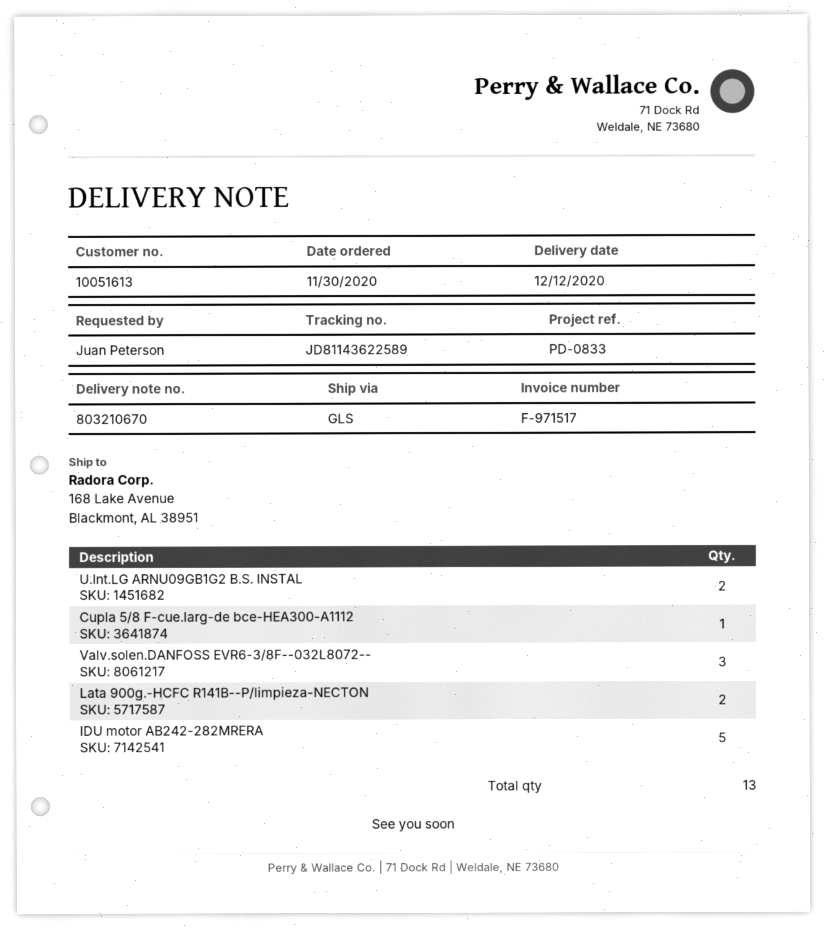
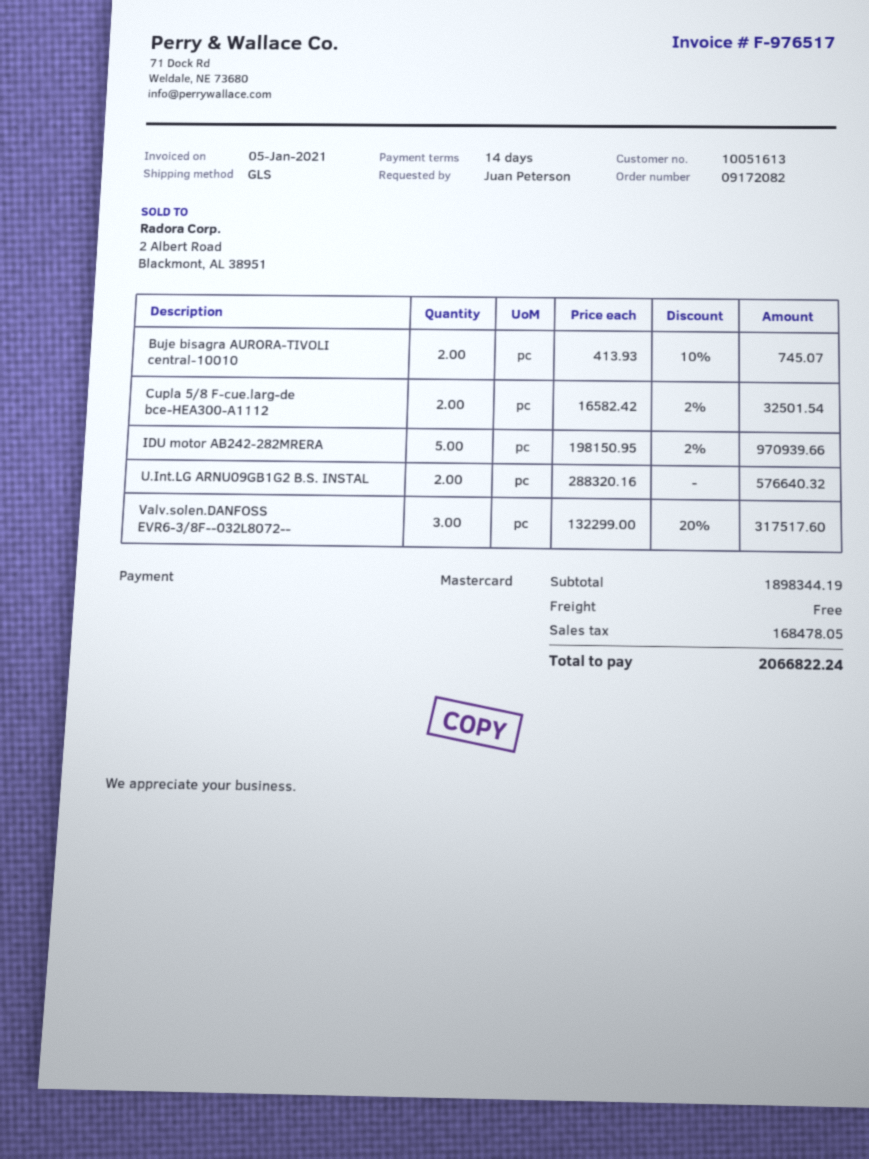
invoice number: F-971517 -> F-976517
Cupla 5/8 F-cue.larg-de bce-HEA300-A1112: 1 -> 2
Lata 900g.-HCFC R141B--P/limpieza-NECTON: 2 -> none
Buje bisagra AURORA-TIVOLI central-10010: none -> 2

